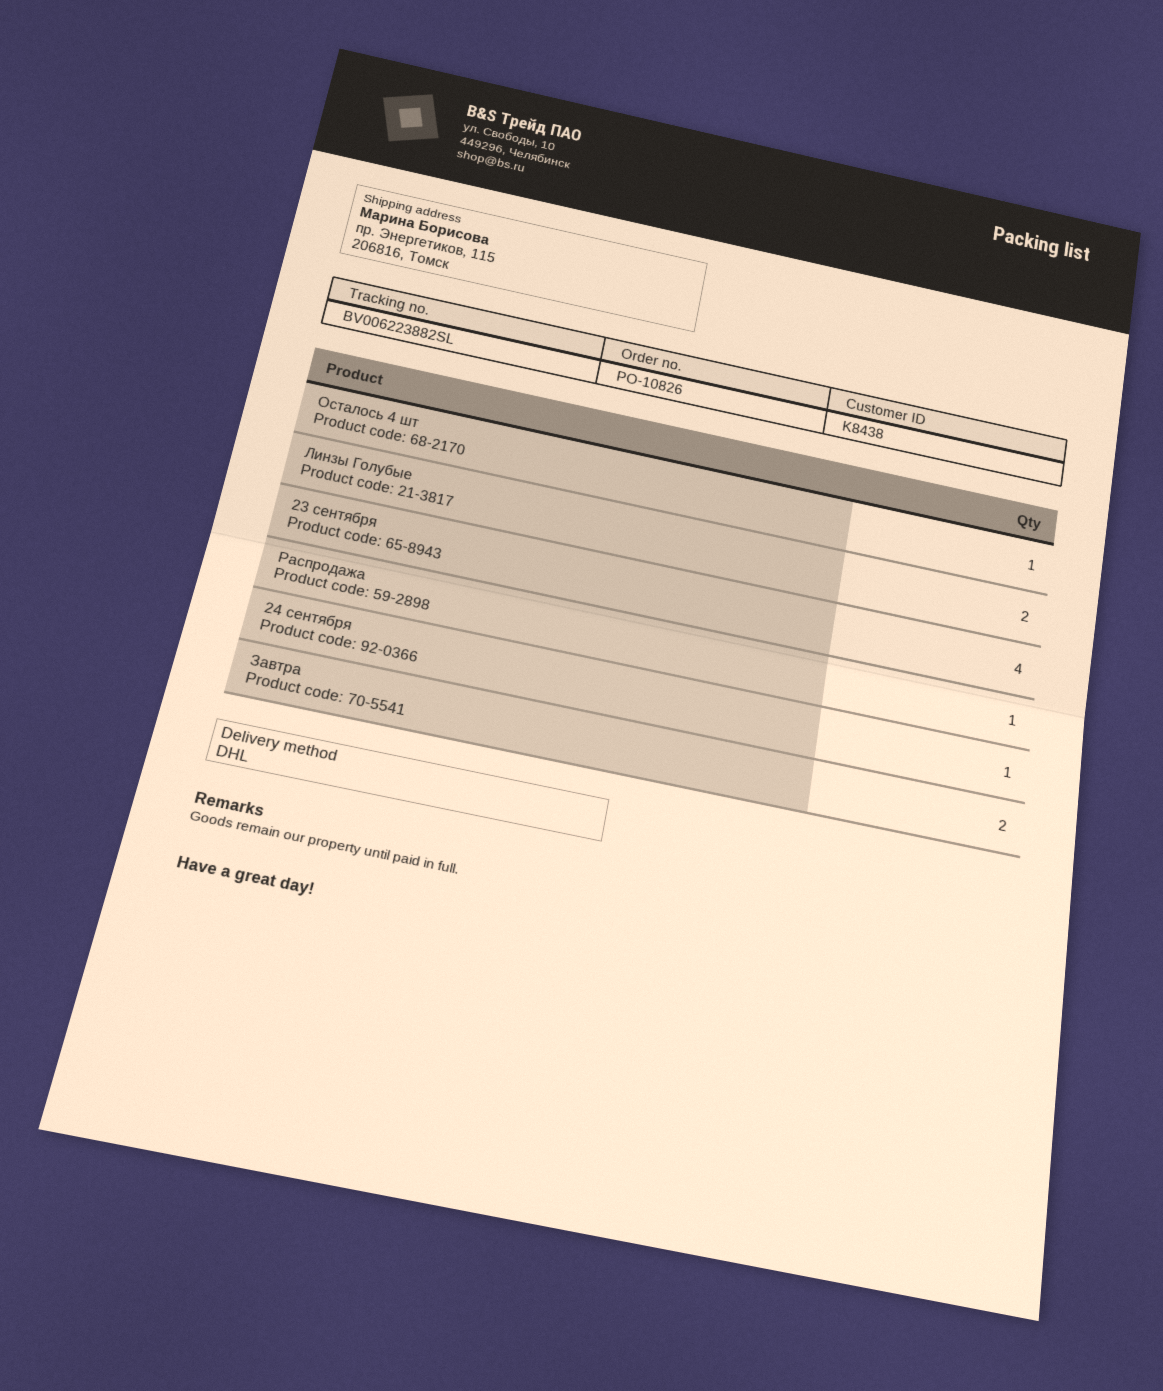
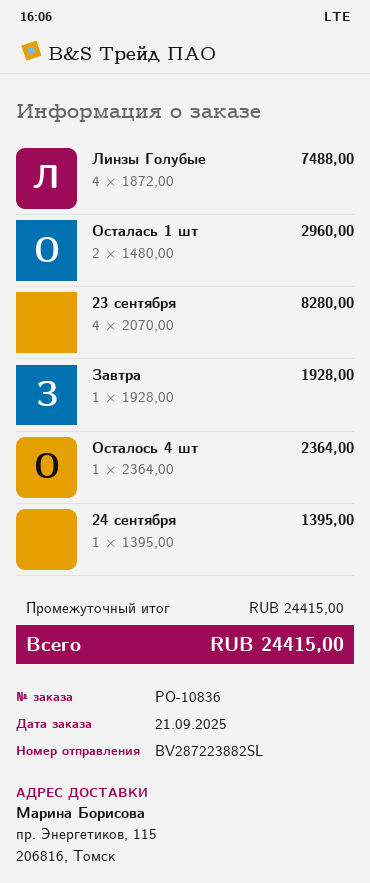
order number: PO-10826 -> PO-10836
tracking number: BV006223882SL -> BV287223882SL
Линзы Голубые: 2 -> 4
Распродажа: 1 -> none
Завтра: 2 -> 1
Осталась 1 шт: none -> 2

